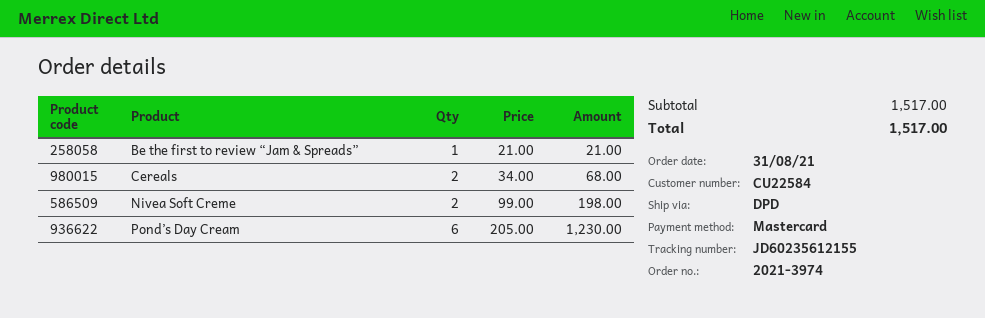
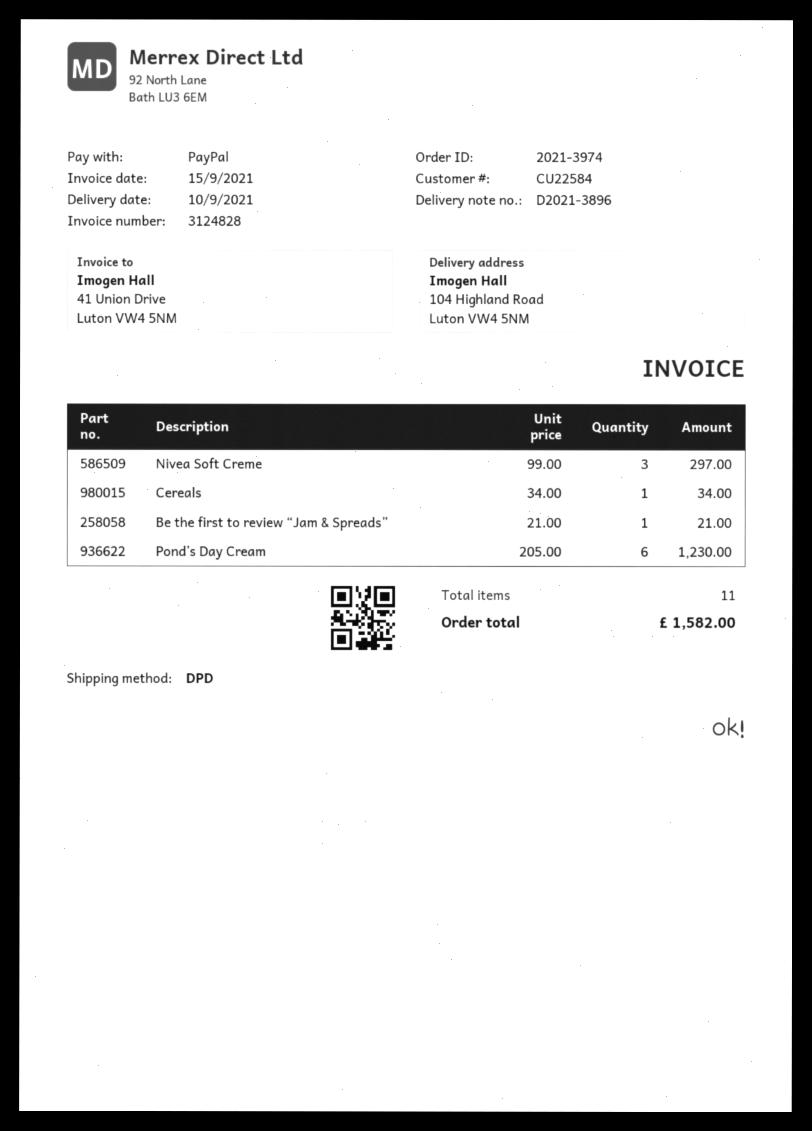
payment method: Mastercard -> PayPal
Cereals: 2 x 34.00 = 68.00 -> 1 x 34.00 = 34.00
Nivea Soft Creme: 2 x 99.00 = 198.00 -> 3 x 99.00 = 297.00
total: 1517.00 -> 1582.00

